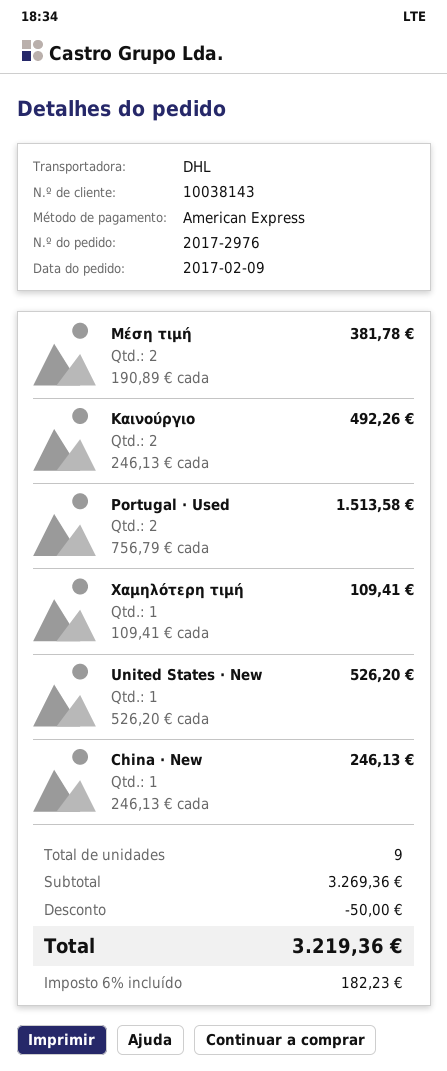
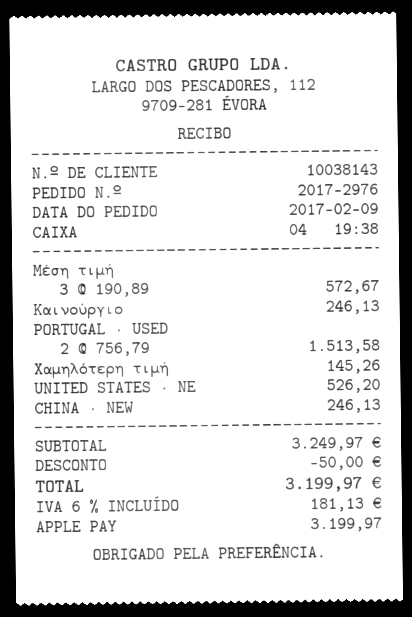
payment method: American Express -> Apple Pay
Μέση τιμή: 2 x 190.89 = 381.78 -> 3 x 190.89 = 572.67
Καινούργιο: 2 x 246.13 = 492.26 -> 1 x 246.13 = 246.13
Χαμηλότερη τιμή: 1 x 109.41 = 109.41 -> 1 x 145.26 = 145.26
subtotal: 3269.36 -> 3249.97
tax: 6% = 182.23 -> 6% = 181.13
total: 3219.36 -> 3199.97

